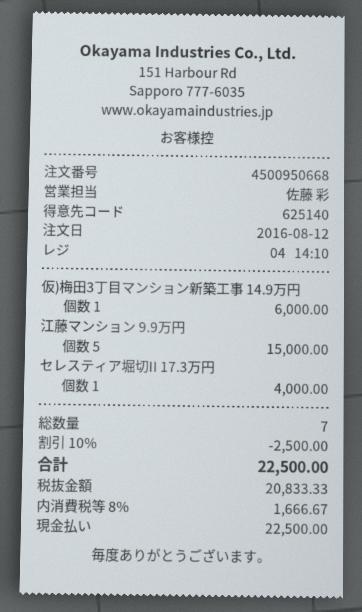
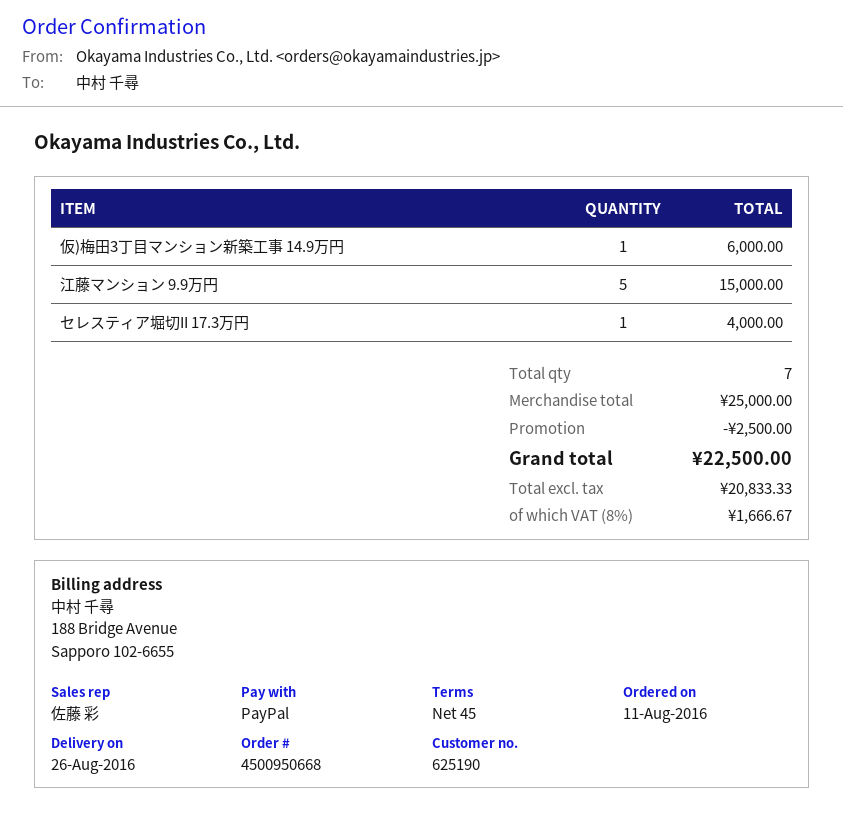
order date: 2016-08-12 -> 2016-08-11
customer number: 625140 -> 625190
payment method: cash -> PayPal

